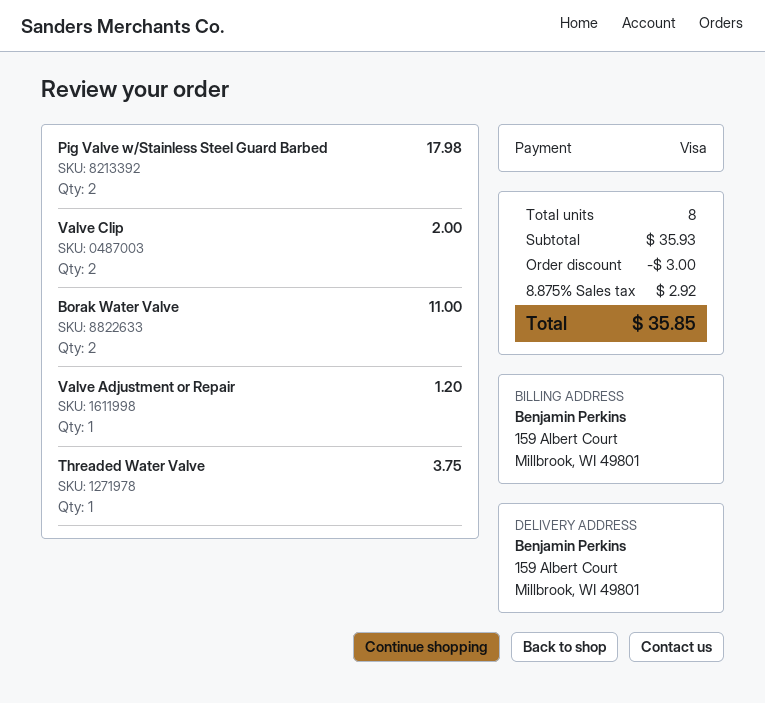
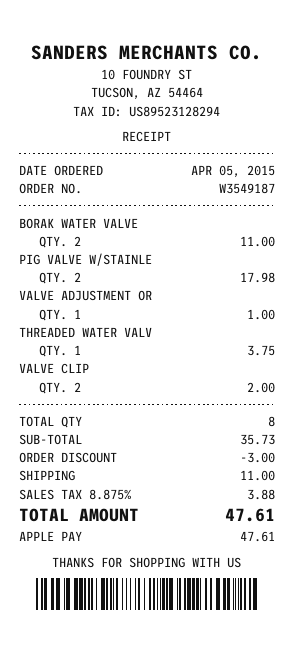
payment method: Visa -> Apple Pay
Valve Adjustment or Repair: 1 for 1.20 -> 1 for 1.00
subtotal: 35.93 -> 35.73
shipping: none -> 11.00
tax: 8.875% = 2.92 -> 8.875% = 3.88
total: 35.85 -> 47.61

